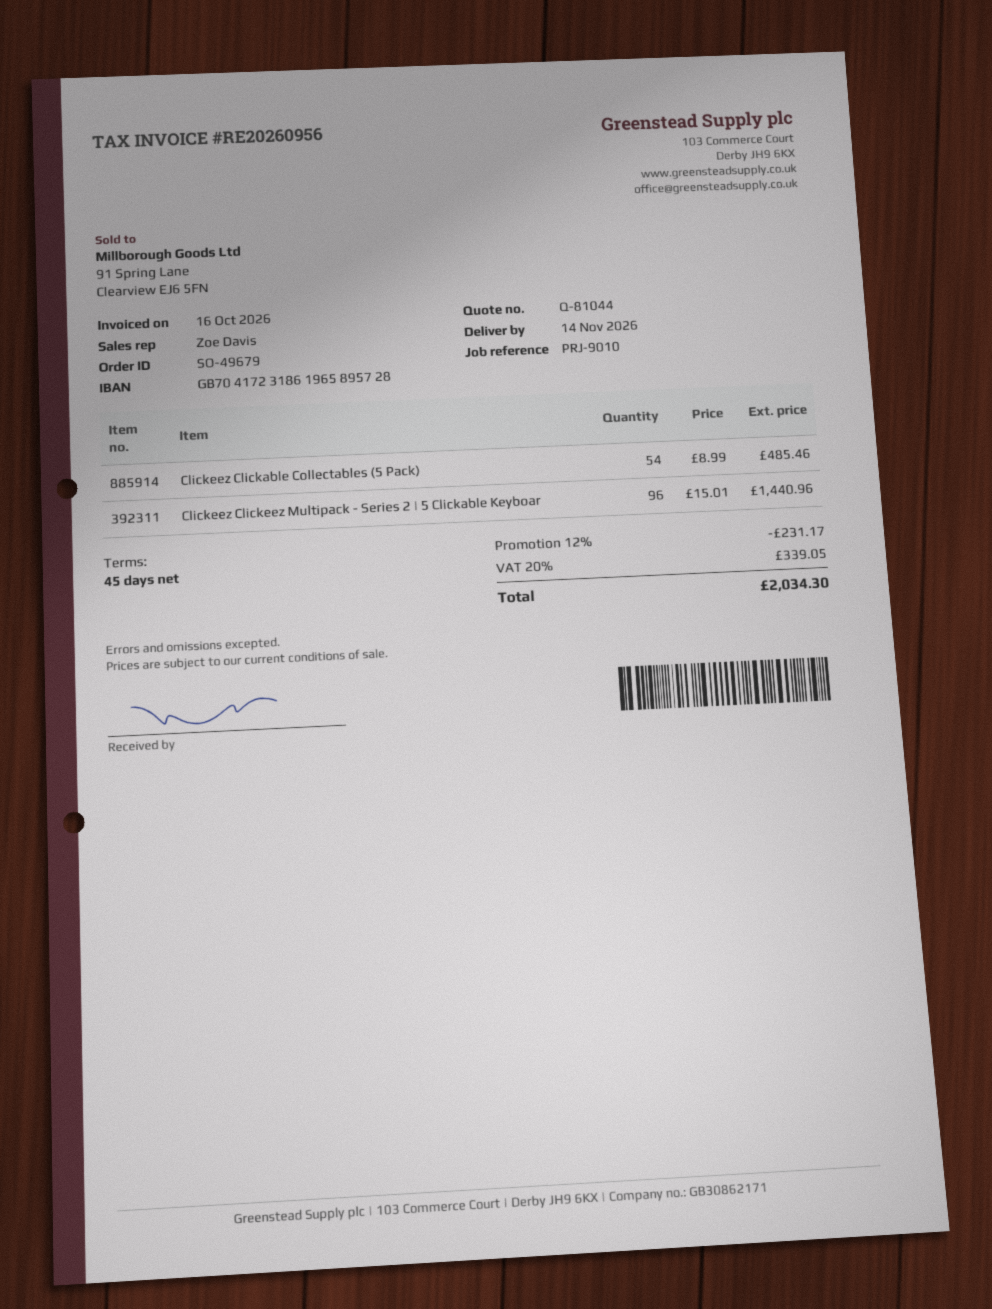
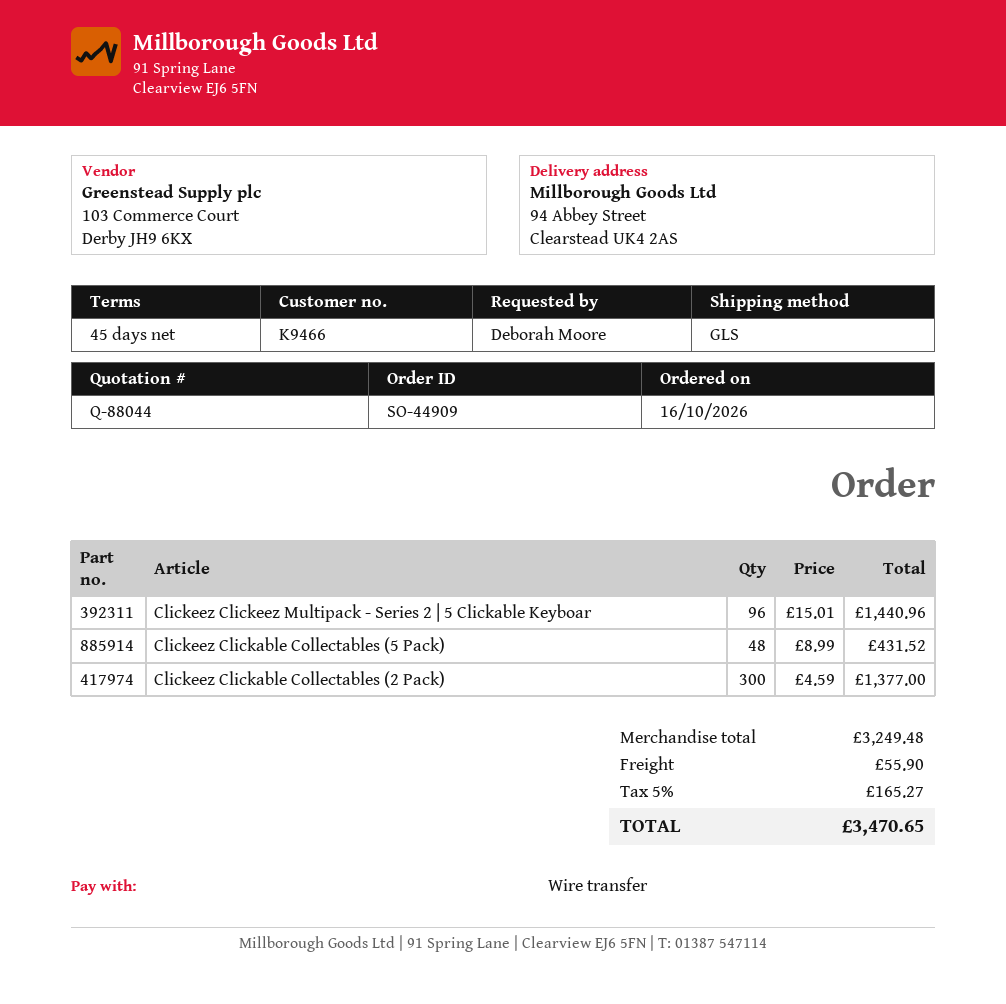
quote number: Q-81044 -> Q-88044
order number: SO-49679 -> SO-44909
Clickeez Clickable Collectables (5 Pack): 54 x 8.99 = 485.46 -> 48 x 8.99 = 431.52
Clickeez Clickable Collectables (2 Pack): none -> 300 x 4.59 = 1377.00
discount: 12% = 231.17 -> none
shipping: none -> 55.90
tax: 20% = 339.05 -> 5% = 165.27
total: 2034.30 -> 3470.65

